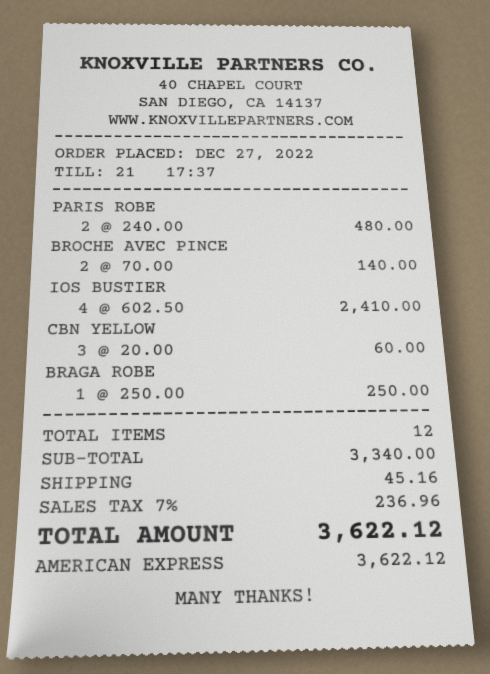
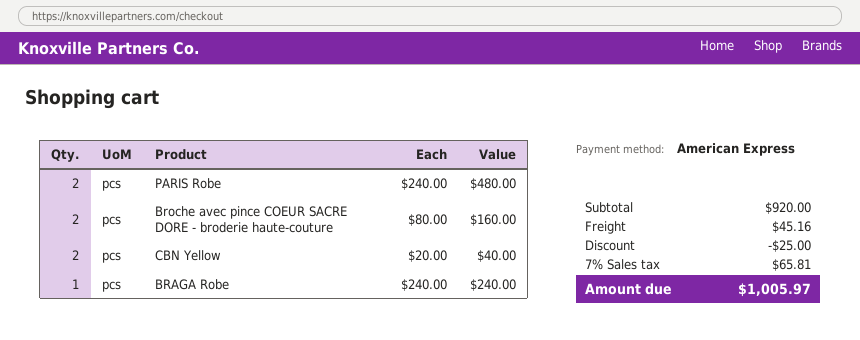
BROCHE AVEC PINCE: 2 x 70.00 = 140.00 -> 2 x 80.00 = 160.00
IOS BUSTIER: 4 x 602.50 = 2410.00 -> none
CBN YELLOW: 3 x 20.00 = 60.00 -> 2 x 20.00 = 40.00
BRAGA ROBE: 1 x 250.00 = 250.00 -> 1 x 240.00 = 240.00
subtotal: 3340.00 -> 920.00
discount: none -> 25.00
tax: 7% = 236.96 -> 7% = 65.81
total: 3622.12 -> 1005.97

